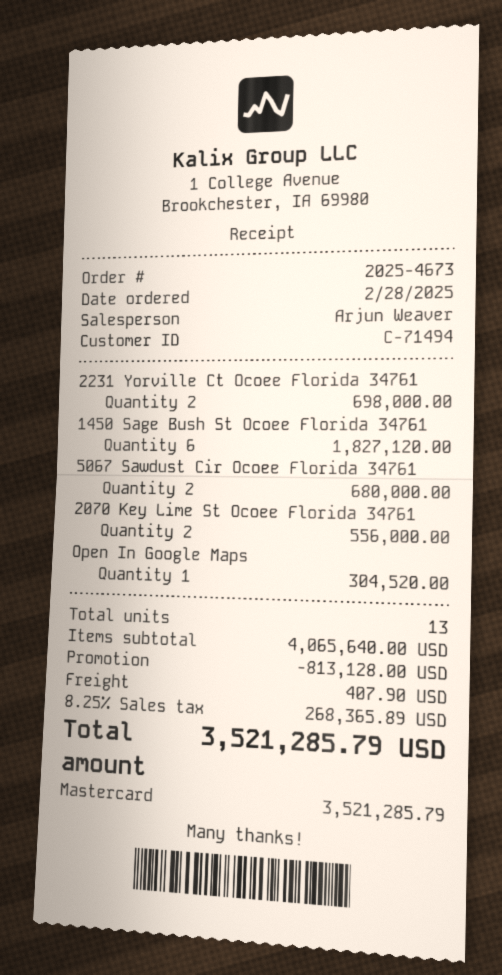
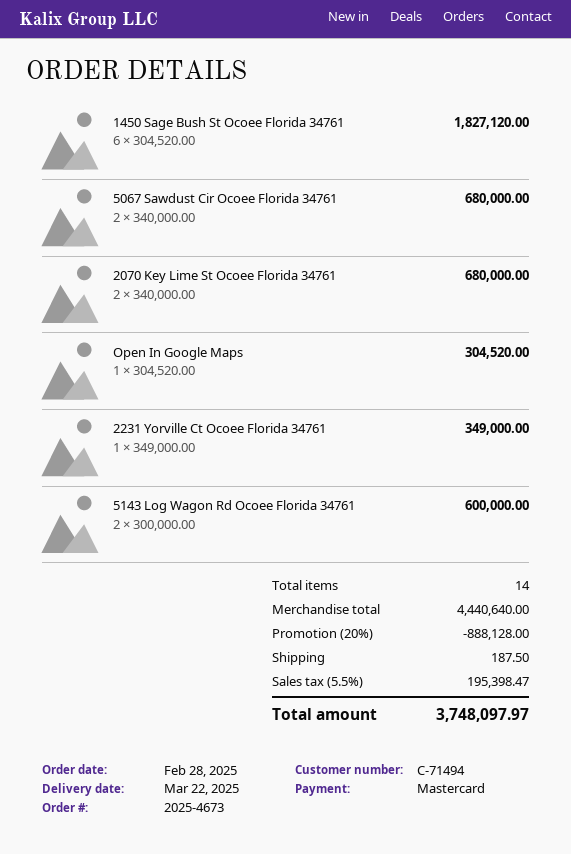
2231 Yorville Ct Ocoee Florida 34761: 2 for 698000.00 -> 1 for 349000.00
2070 Key Lime St Ocoee Florida 34761: 2 for 556000.00 -> 2 for 680000.00
5143 Log Wagon Rd Ocoee Florida 34761: none -> 2 for 600000.00
total quantity: 13 -> 14
subtotal: 4065640.00 -> 4440640.00
discount: 813128.00 -> 888128.00
shipping: 407.90 -> 187.50
tax: 8.25% = 268365.89 -> 5.5% = 195398.47
total: 3521285.79 -> 3748097.97

